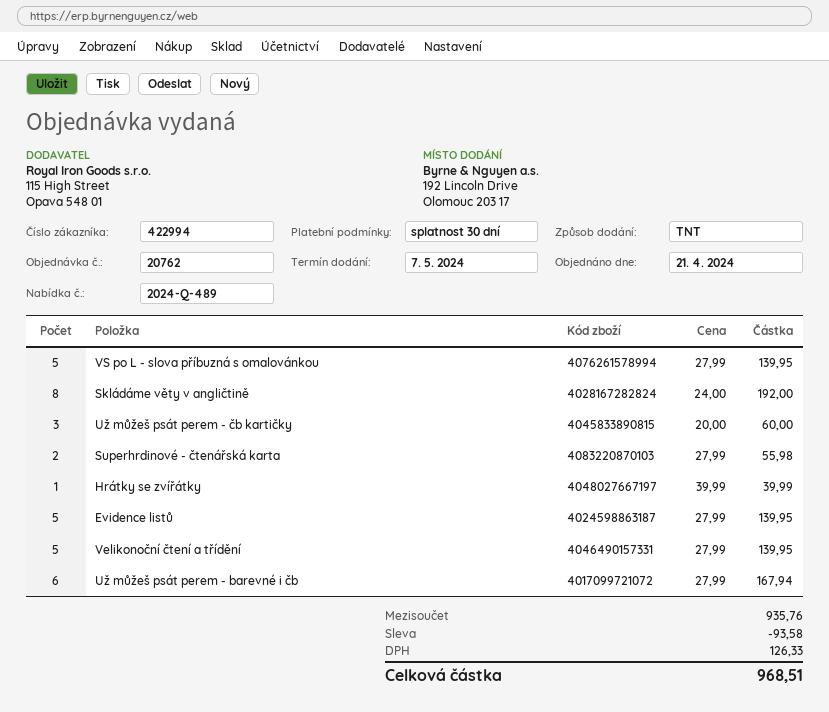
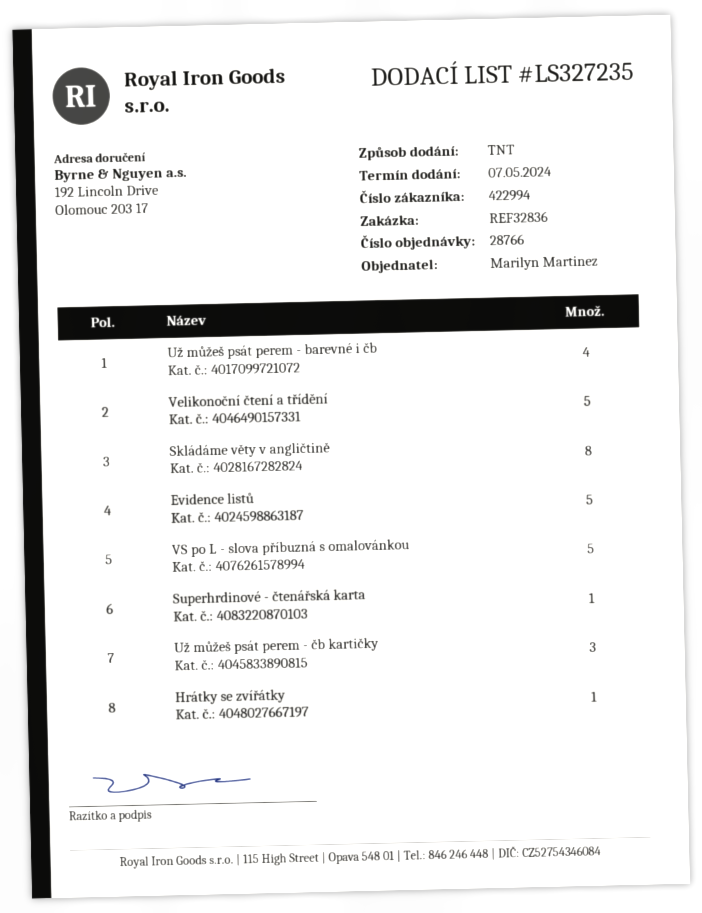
order number: 20762 -> 28766
Superhrdinové - čtenářská karta: 2 -> 1
Už můžeš psát perem - barevné i čb: 6 -> 4

